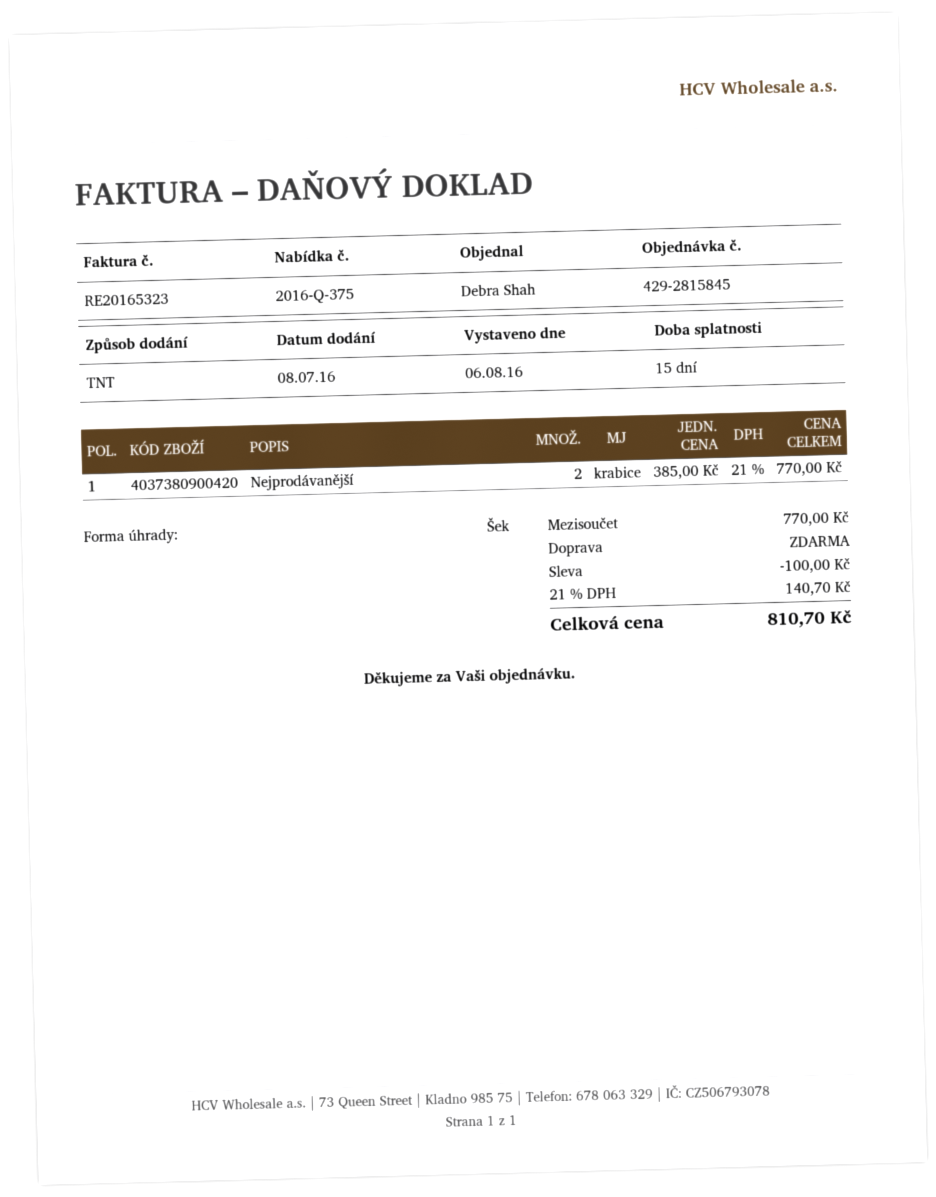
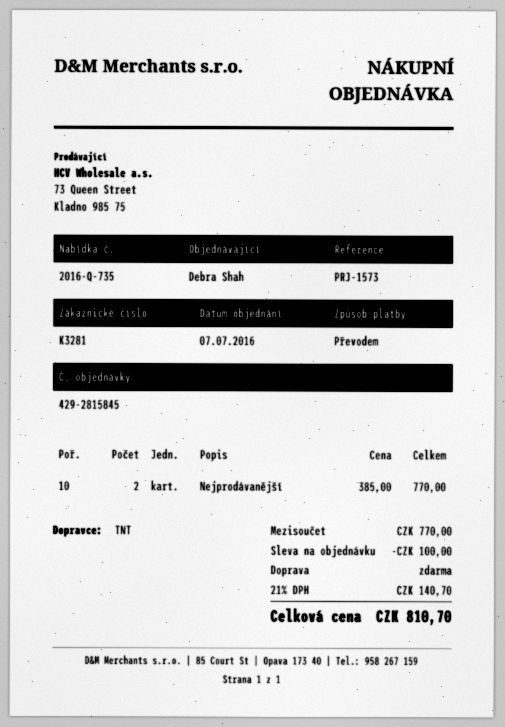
quote number: 2016-Q-375 -> 2016-Q-735
payment method: cheque -> bank transfer

